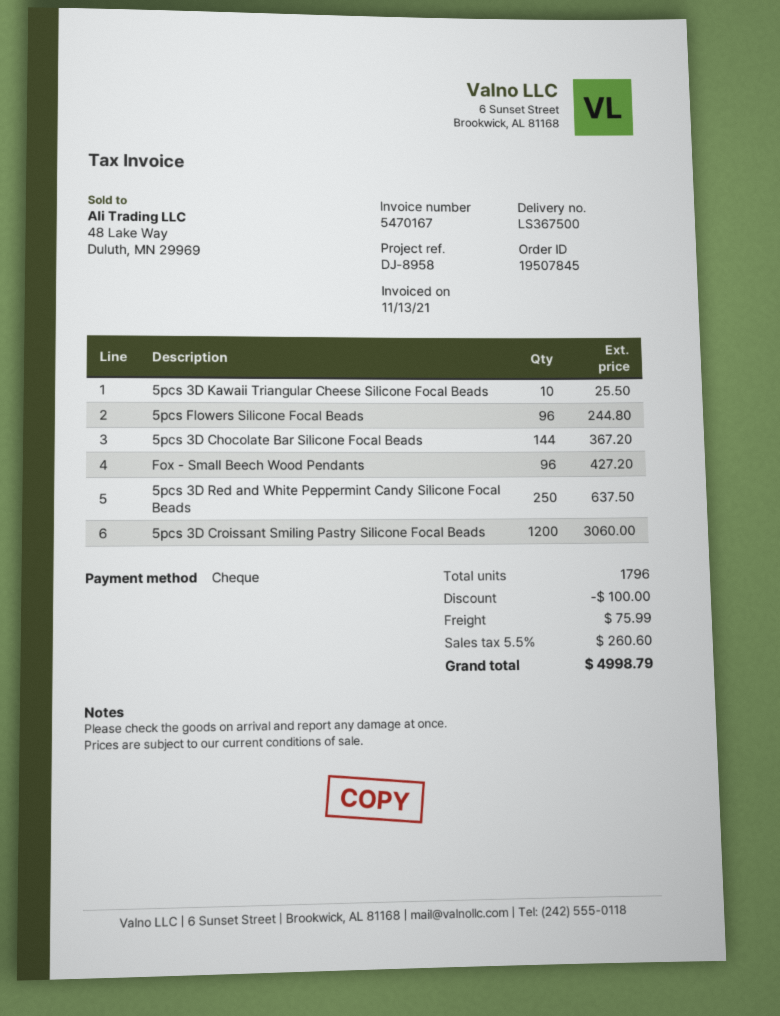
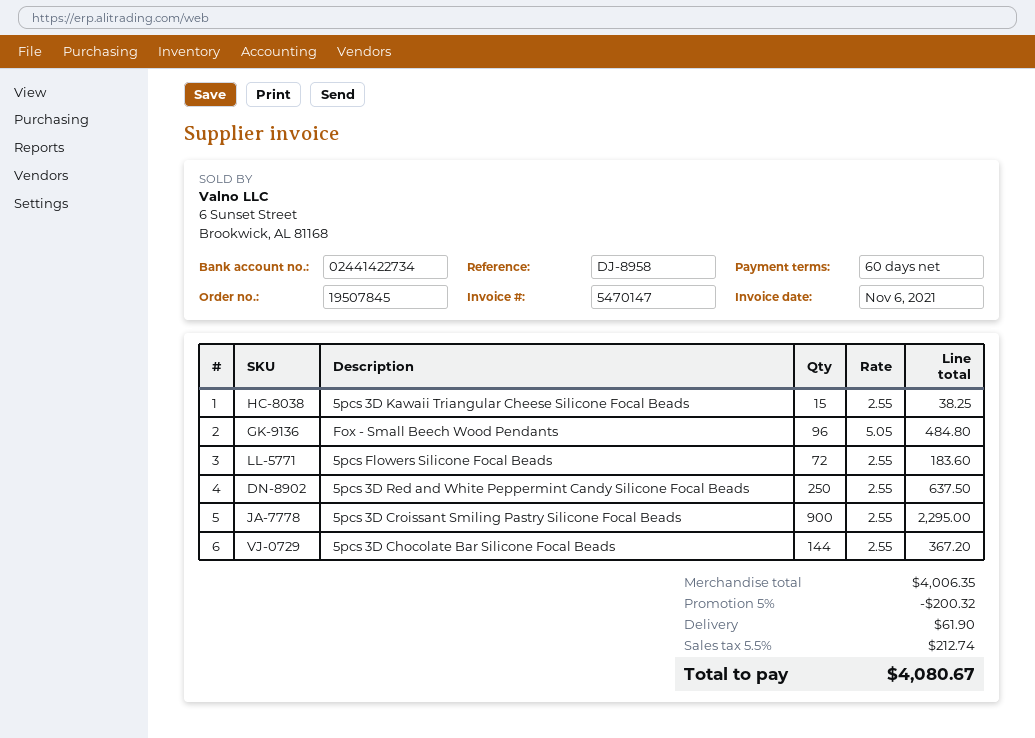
invoice number: 5470167 -> 5470147
invoice date: 2021-11-13 -> 2021-11-06
5pcs 3D Kawaii Triangular Cheese Silicone Focal Beads: 10 for 25.50 -> 15 for 38.25
5pcs Flowers Silicone Focal Beads: 96 for 244.80 -> 72 for 183.60
Fox - Small Beech Wood Pendants: 96 for 427.20 -> 96 for 484.80
5pcs 3D Croissant Smiling Pastry Silicone Focal Beads: 1200 for 3060.00 -> 900 for 2295.00
discount: 100.00 -> 200.32
shipping: 75.99 -> 61.90
tax: 5.5% = 260.60 -> 5.5% = 212.74
total: 4998.79 -> 4080.67

